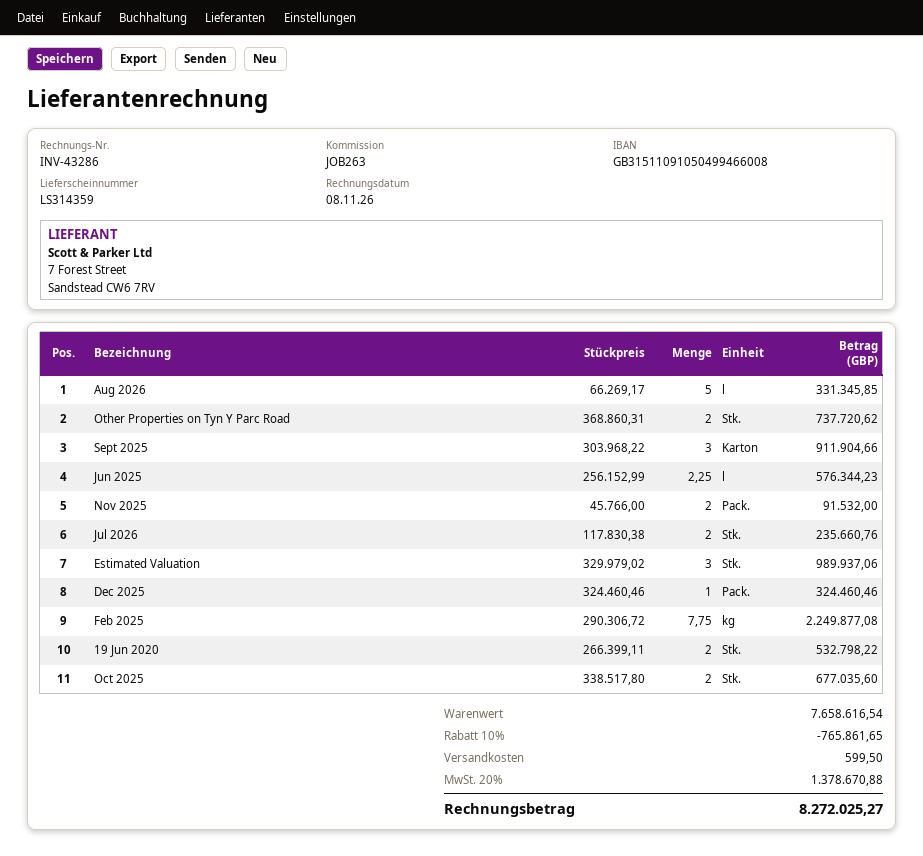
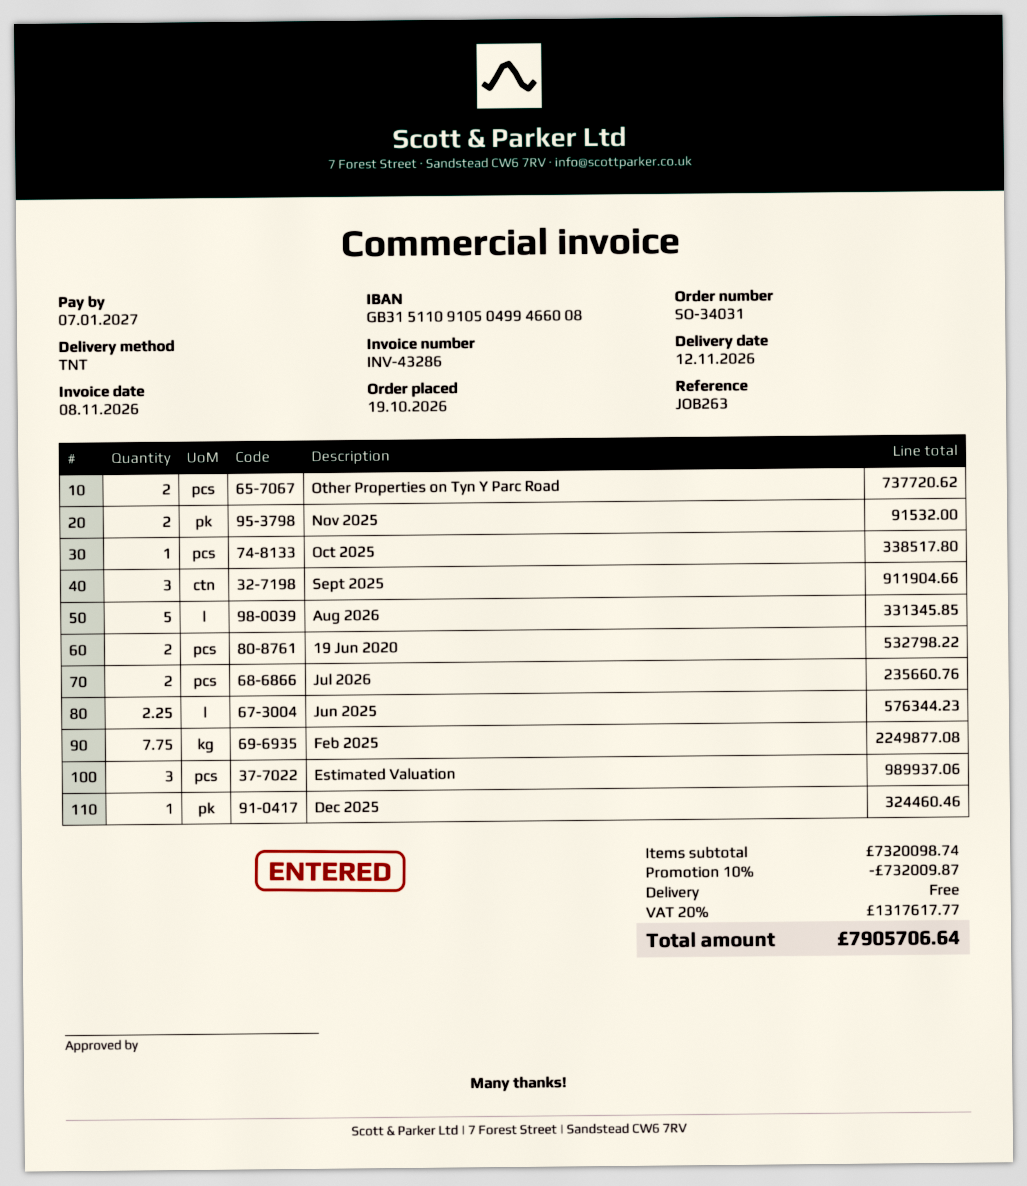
Oct 2025: 2 for 677035.60 -> 1 for 338517.80
subtotal: 7658616.54 -> 7320098.74
discount: 10% = 765861.65 -> 10% = 732009.87
shipping: 599.50 -> 0.00
tax: 20% = 1378670.88 -> 20% = 1317617.77
total: 8272025.27 -> 7905706.64

